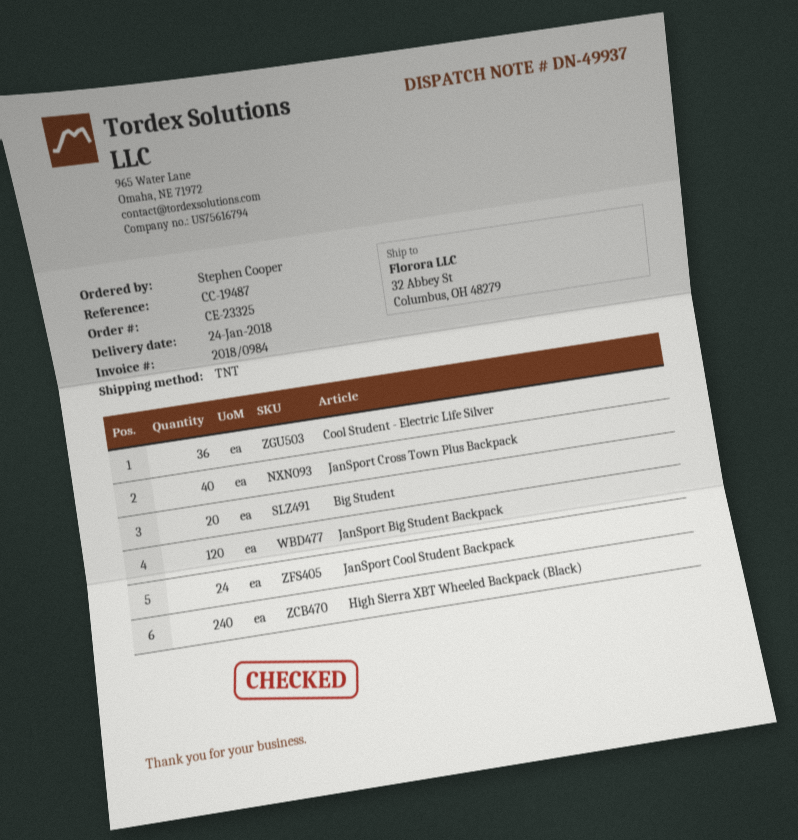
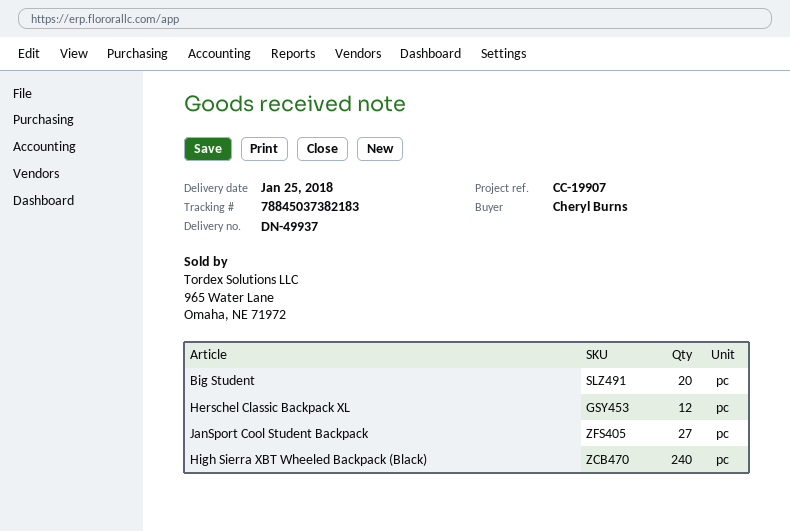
delivery date: 2018-01-24 -> 2018-01-25
reference: CC-19487 -> CC-19907
ordered by: Stephen Cooper -> Cheryl Burns
Cool Student - Electric Life Silver: 36 -> none
JanSport Cross Town Plus Backpack: 40 -> none
JanSport Big Student Backpack: 120 -> none
JanSport Cool Student Backpack: 24 -> 27
Herschel Classic Backpack XL: none -> 12

